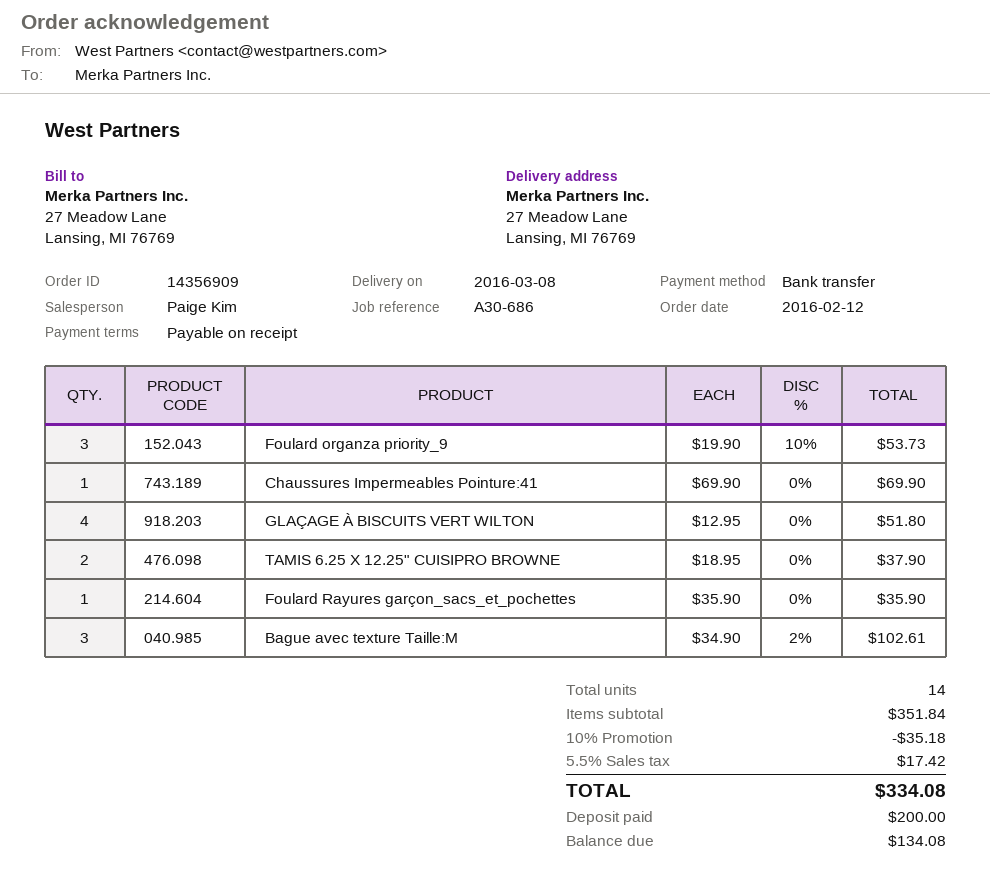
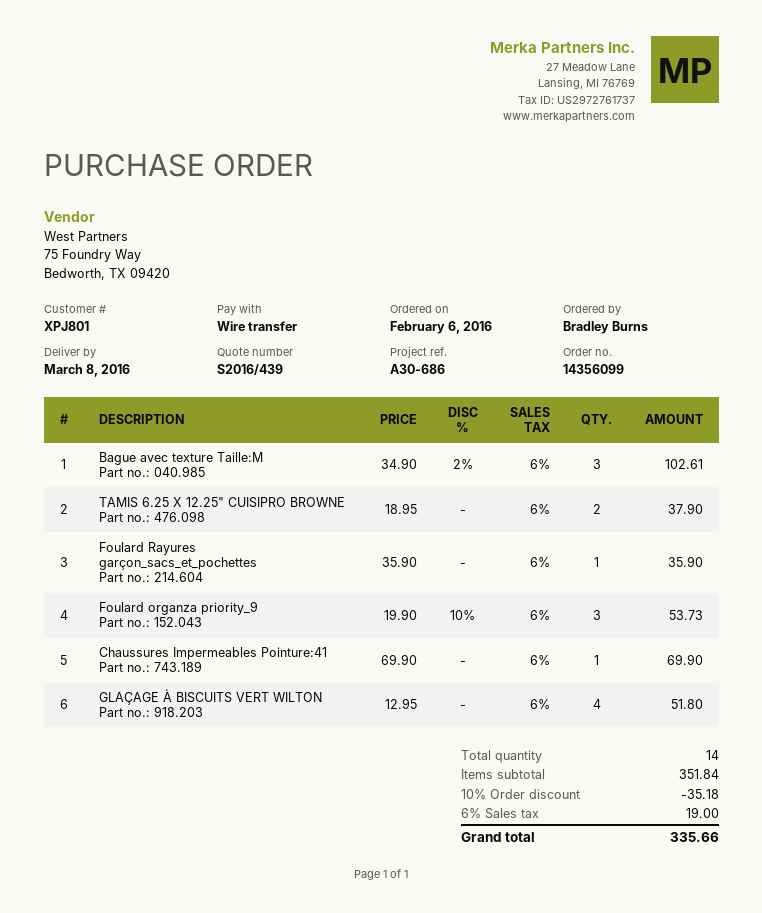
order number: 14356909 -> 14356099
order date: 2016-02-12 -> 2016-02-06
tax: 5.5% = 17.42 -> 6% = 19.00
total: 334.08 -> 335.66

